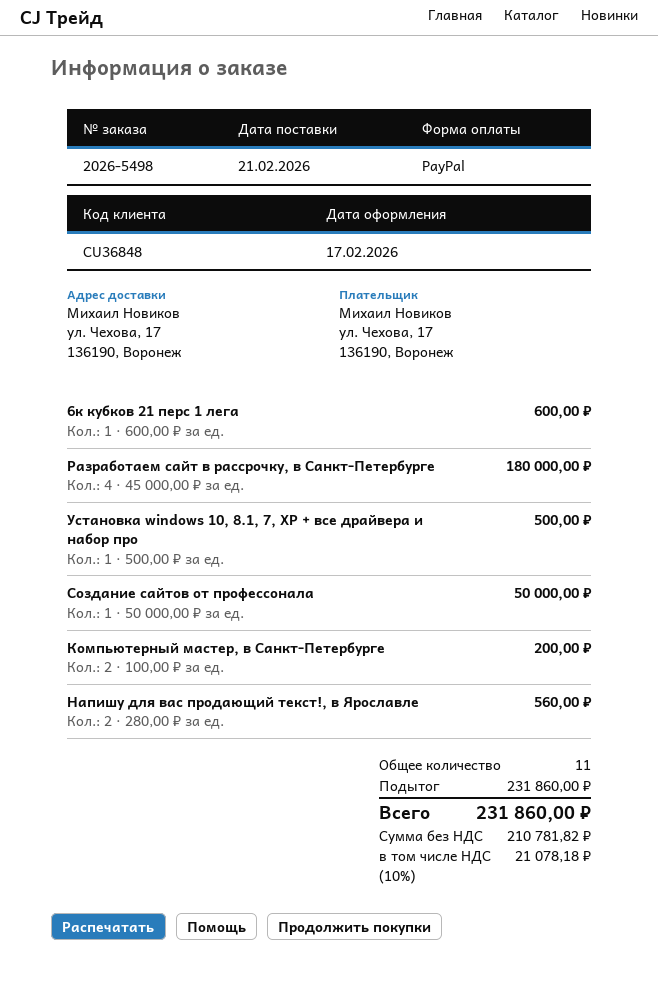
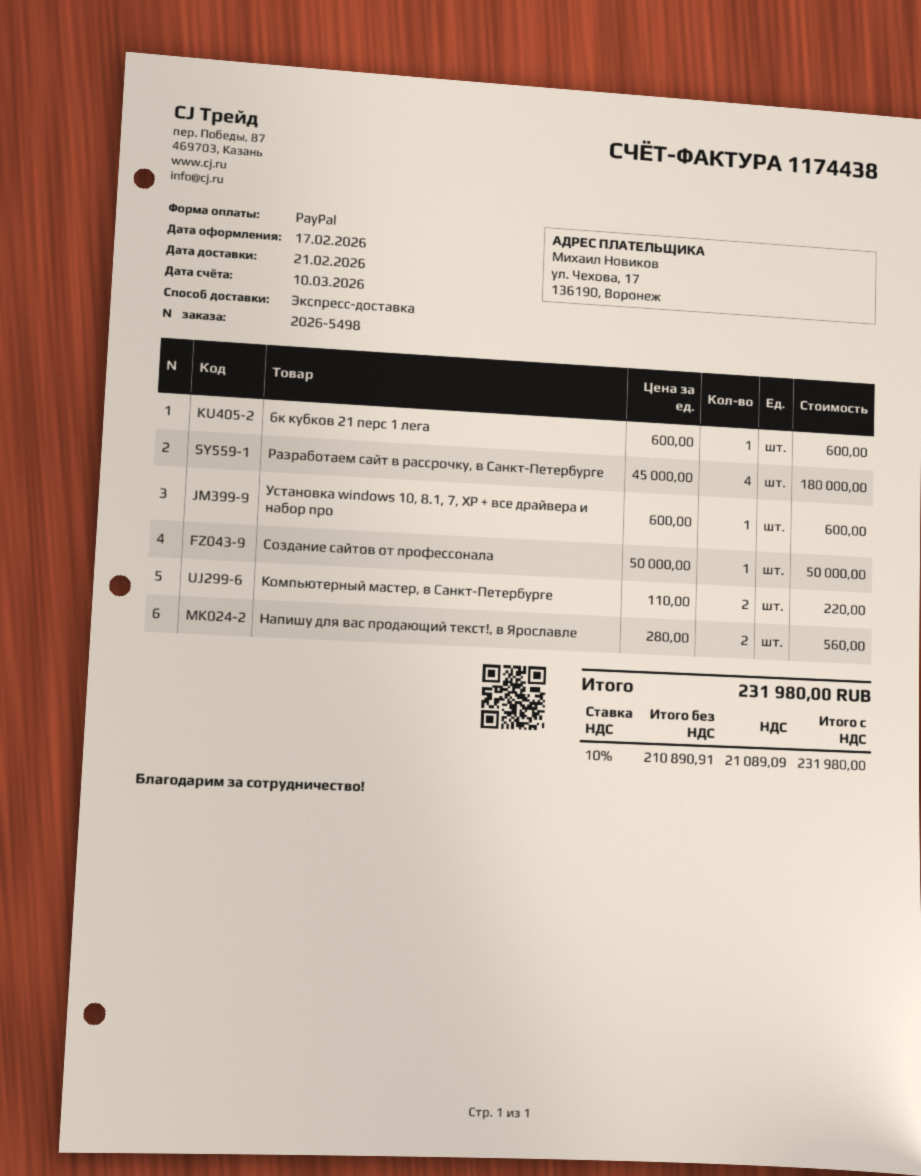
Установка windows 10, 8.1, 7, XP + все драйвера и набор про: 1 x 500.00 = 500.00 -> 1 x 600.00 = 600.00
Компьютерный мастер, в Санкт-Петербурге: 2 x 100.00 = 200.00 -> 2 x 110.00 = 220.00
net: 210781.82 -> 210890.91
tax: 10% = 21078.18 -> 10% = 21089.09
total: 231860.00 -> 231980.00

